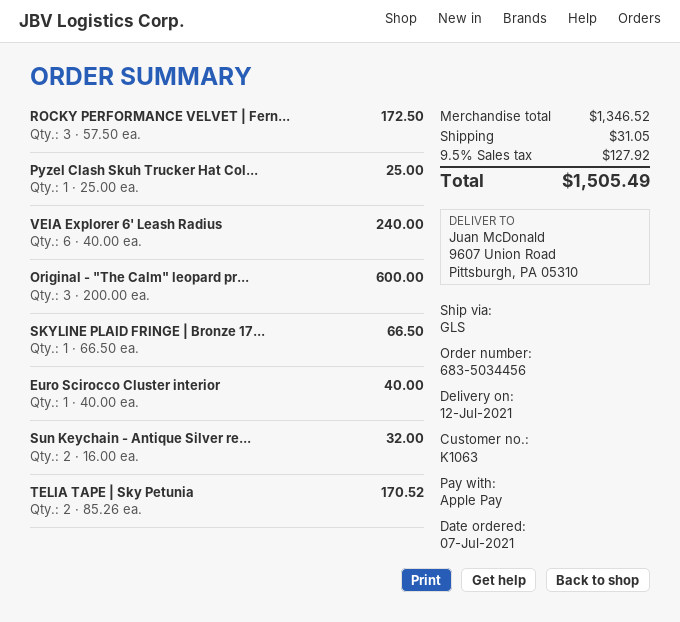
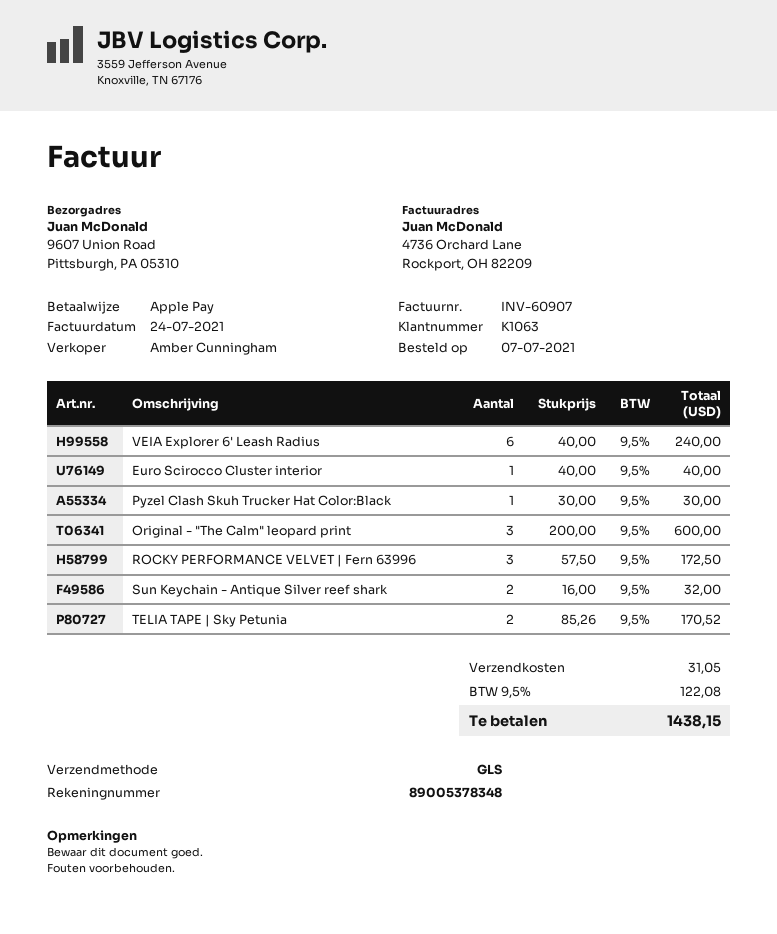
Pyzel Clash Skuh Trucker Hat Col...: 1 x 25.00 = 25.00 -> 1 x 30.00 = 30.00
SKYLINE PLAID FRINGE | Bronze 17...: 1 x 66.50 = 66.50 -> none
tax: 9.5% = 127.92 -> 9.5% = 122.08
total: 1505.49 -> 1438.15

